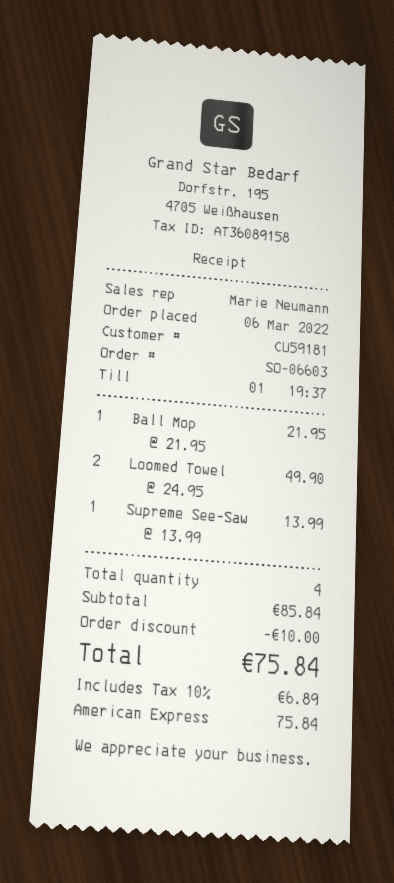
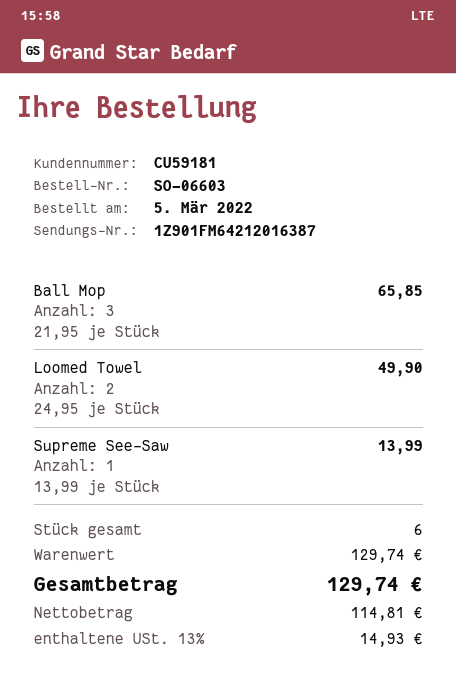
order date: 2022-03-06 -> 2022-03-05
Ball Mop: 1 x 21.95 = 21.95 -> 3 x 21.95 = 65.85
total quantity: 4 -> 6
subtotal: 85.84 -> 129.74
discount: 10.00 -> none
tax: 10% = 6.89 -> 13% = 14.93
total: 75.84 -> 129.74

